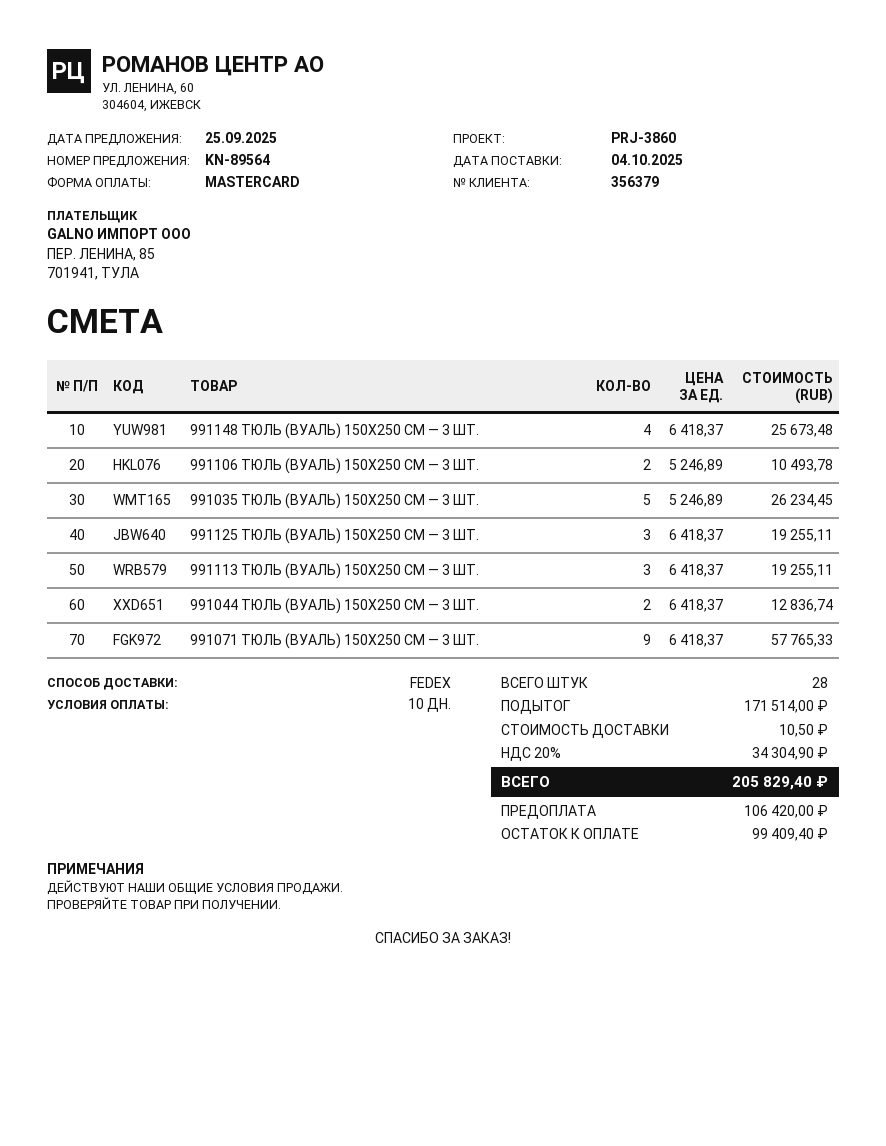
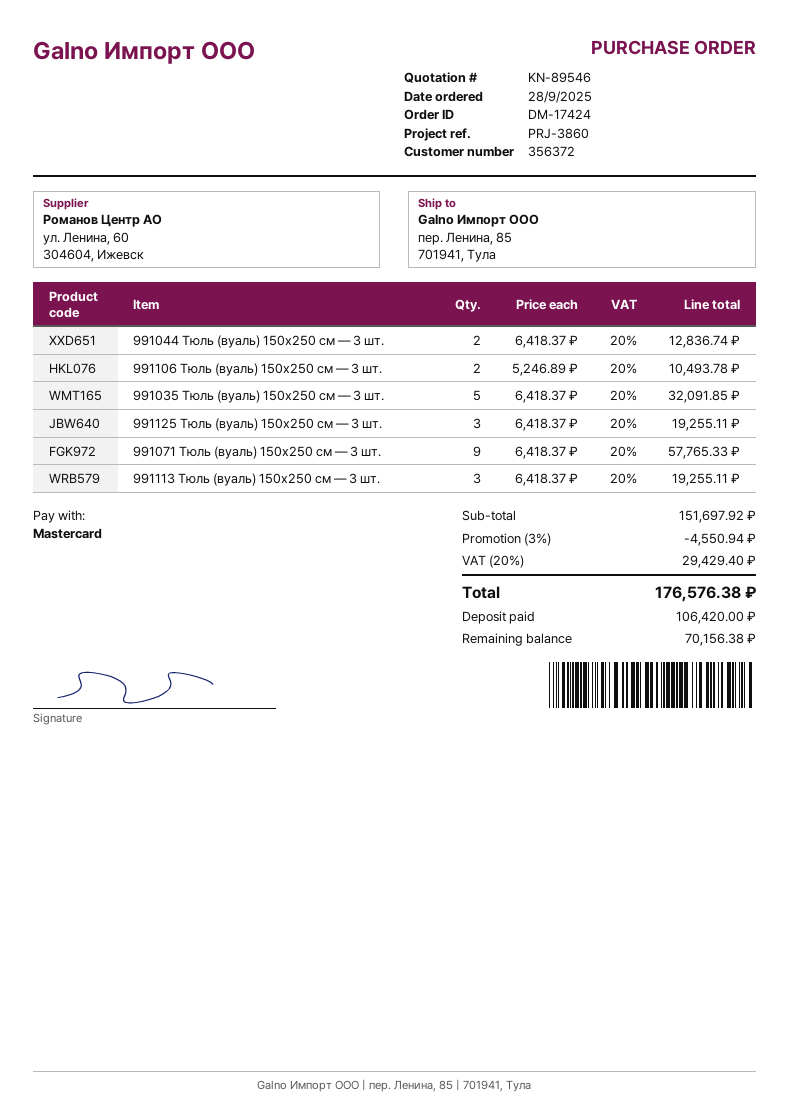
quote number: KN-89564 -> KN-89546
customer number: 356379 -> 356372
991148 ТЮЛЬ (ВУАЛЬ) 150Х250 СМ — 3 ШТ.: 4 x 6418.37 = 25673.48 -> none
991035 ТЮЛЬ (ВУАЛЬ) 150Х250 СМ — 3 ШТ.: 5 x 5246.89 = 26234.45 -> 5 x 6418.37 = 32091.85
subtotal: 171514.00 -> 151697.92
discount: none -> 3% = 4550.94
shipping: 10.50 -> none
tax: 20% = 34304.90 -> 20% = 29429.40
total: 205829.40 -> 176576.38
balance: 99409.40 -> 70156.38

